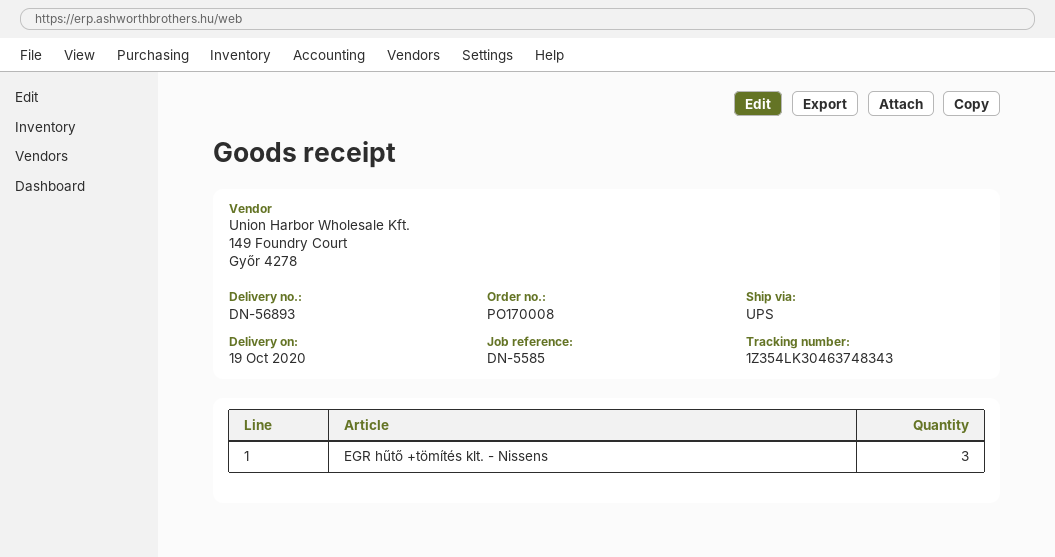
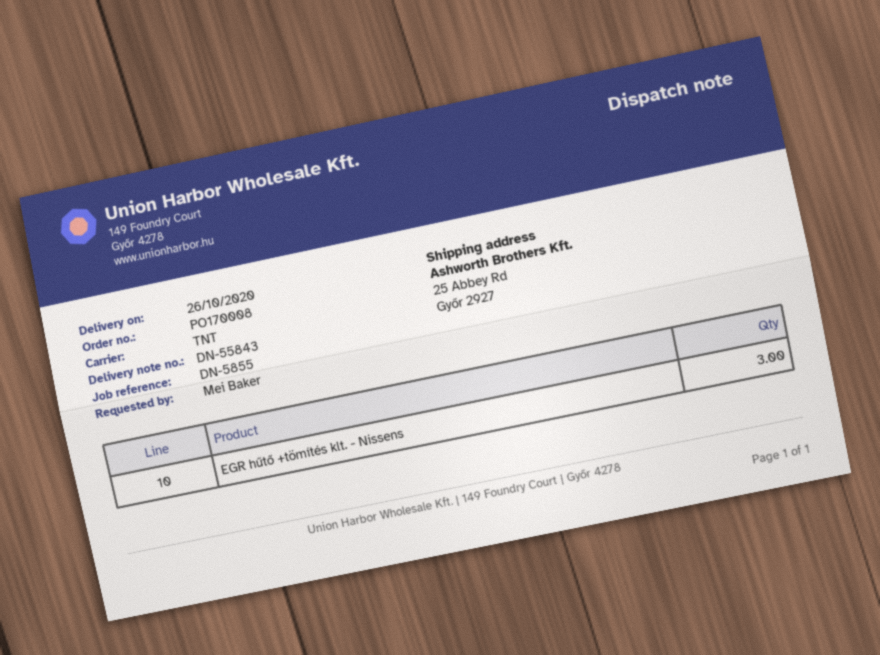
delivery note number: DN-56893 -> DN-55843
delivery date: 2020-10-19 -> 2020-10-26
reference: DN-5585 -> DN-5855
shipping method: UPS -> TNT

